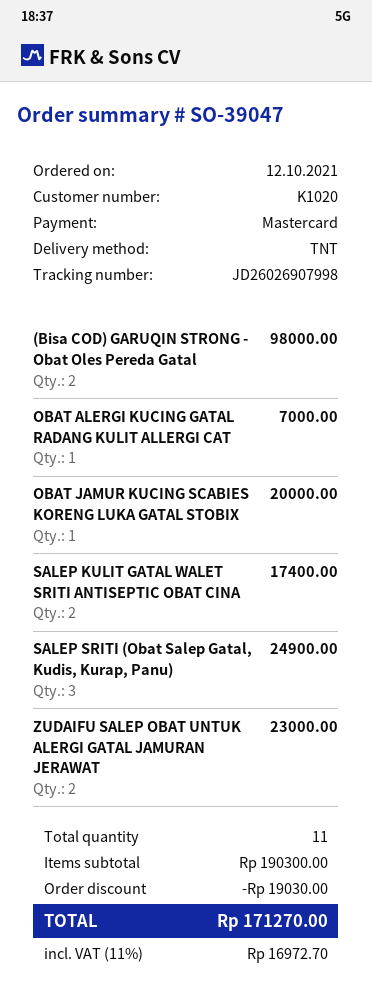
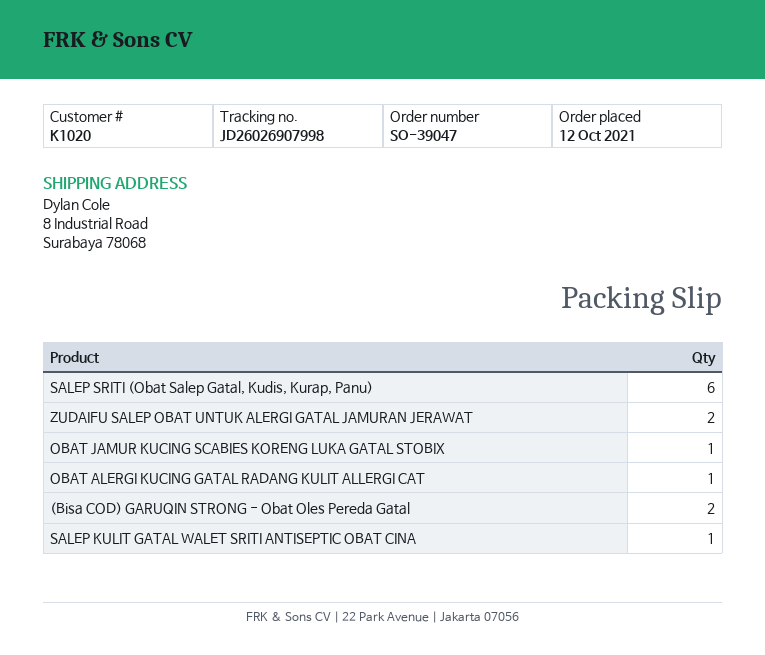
SALEP KULIT GATAL WALET SRITI ANTISEPTIC OBAT CINA: 2 -> 1
SALEP SRITI (Obat Salep Gatal, Kudis, Kurap, Panu): 3 -> 6

